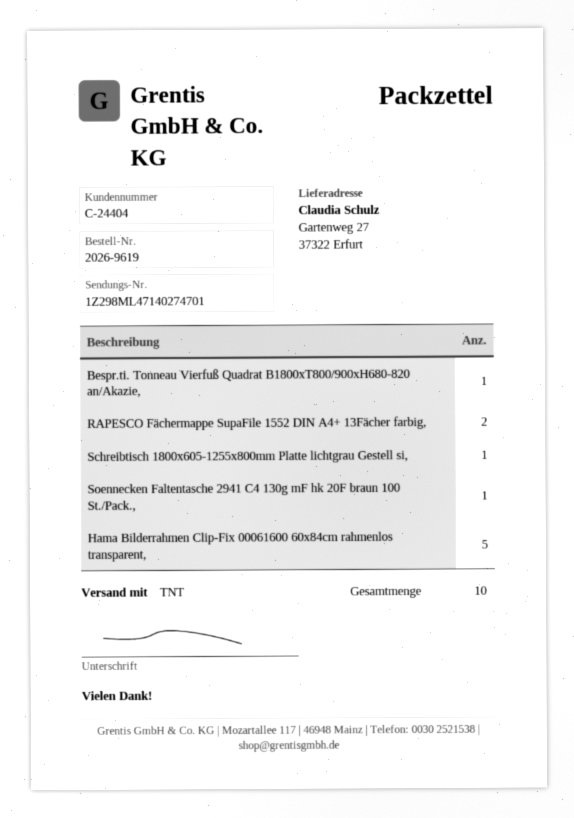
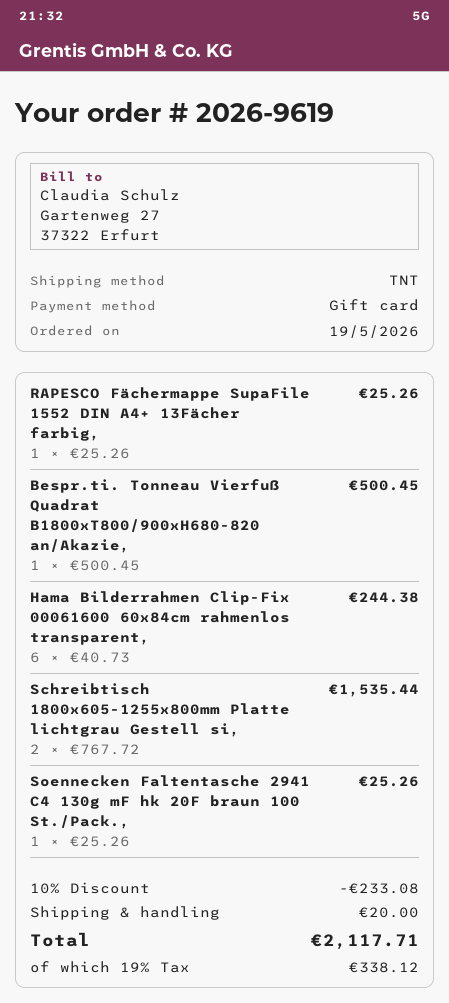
RAPESCO Fächermappe SupaFile 1552 DIN A4+ 13Fächer farbig,: 2 -> 1
Schreibtisch 1800x605-1255x800mm Platte lichtgrau Gestell si,: 1 -> 2
Hama Bilderrahmen Clip-Fix 00061600 60x84cm rahmenlos transparent,: 5 -> 6

